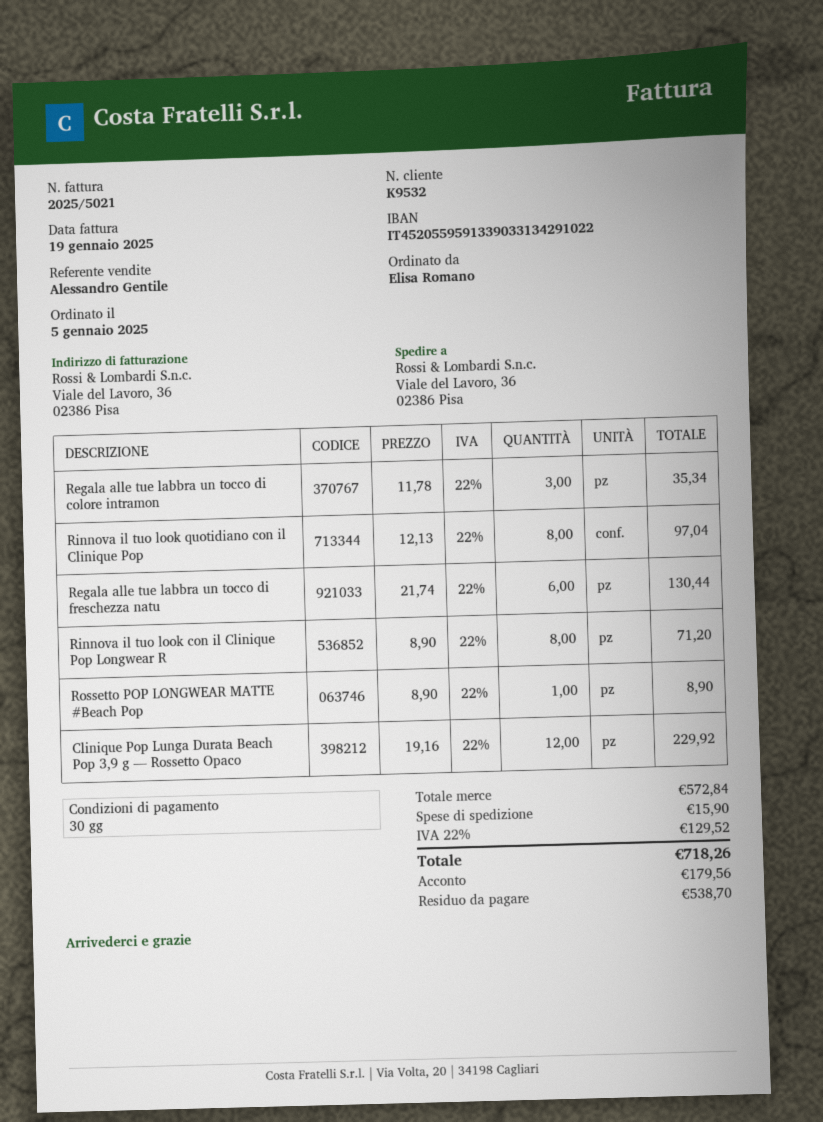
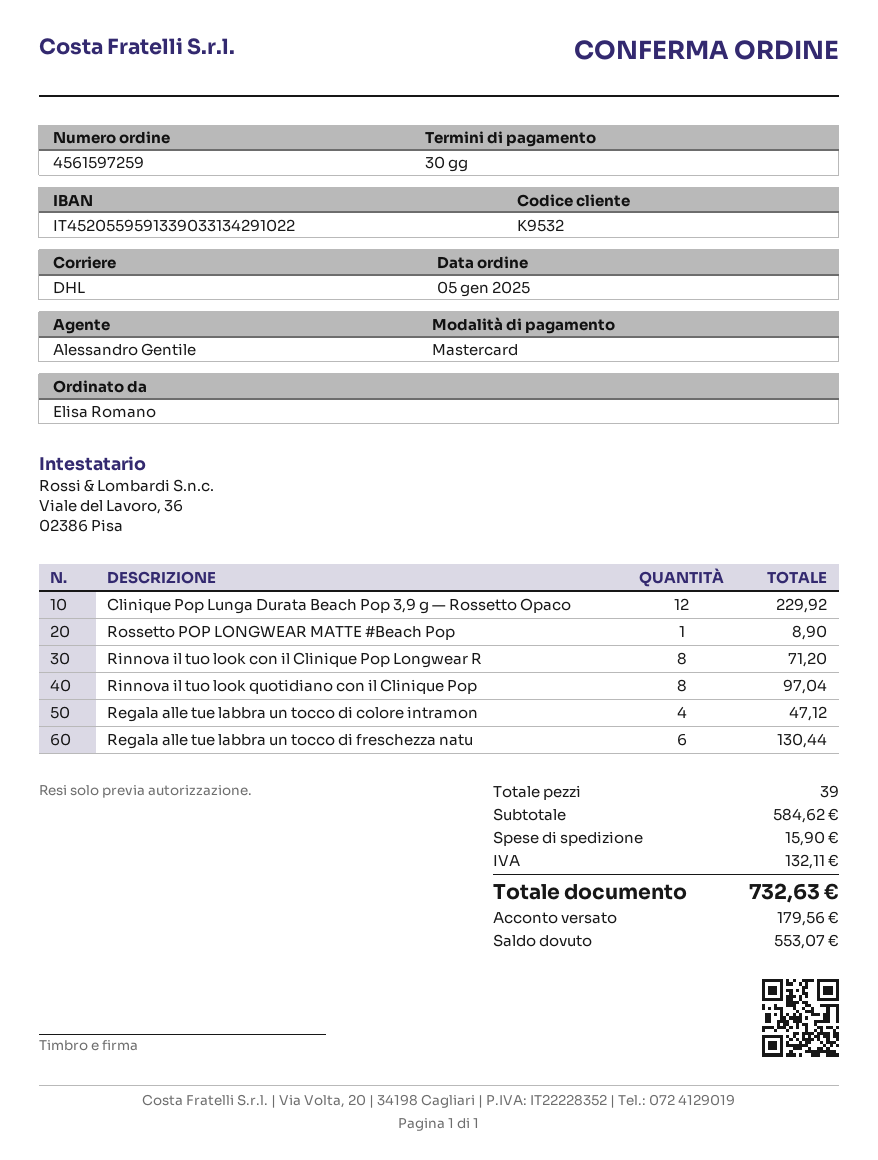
Regala alle tue labbra un tocco di colore intramon: 3 for 35.34 -> 4 for 47.12
subtotal: 572.84 -> 584.62
tax: 129.52 -> 132.11
total: 718.26 -> 732.63
balance: 538.70 -> 553.07

